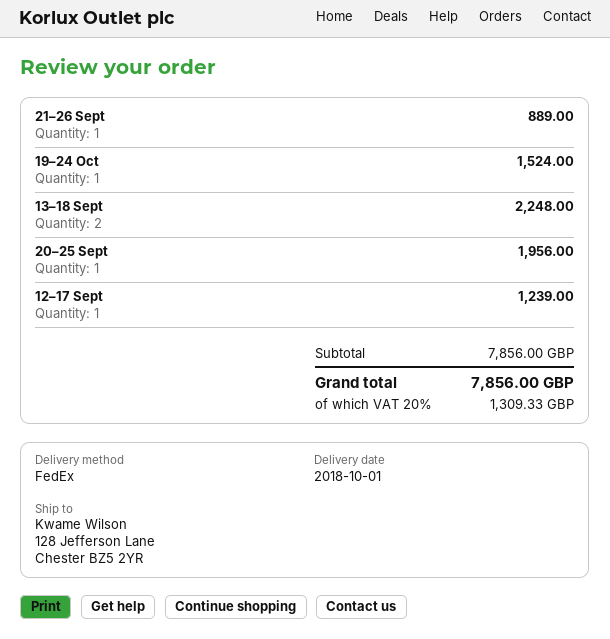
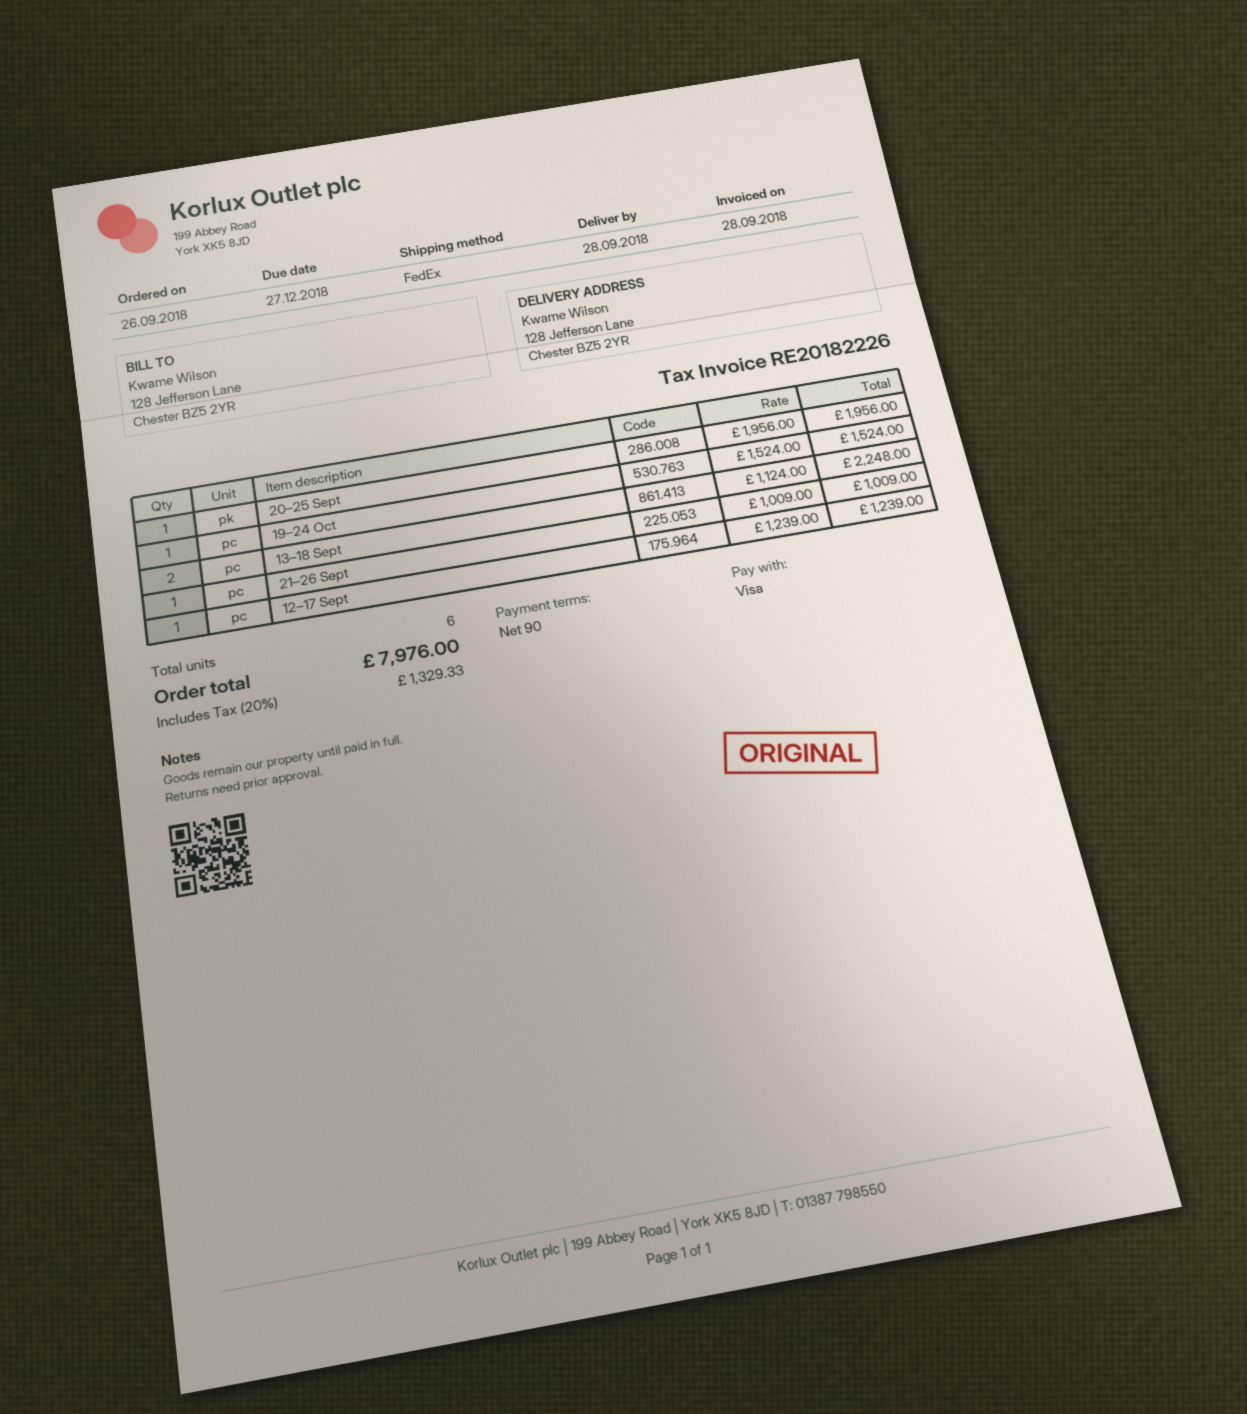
delivery date: 2018-10-01 -> 2018-09-28
21–26 Sept: 1 for 889.00 -> 1 for 1009.00
tax: 20% = 1309.33 -> 20% = 1329.33
total: 7856.00 -> 7976.00

